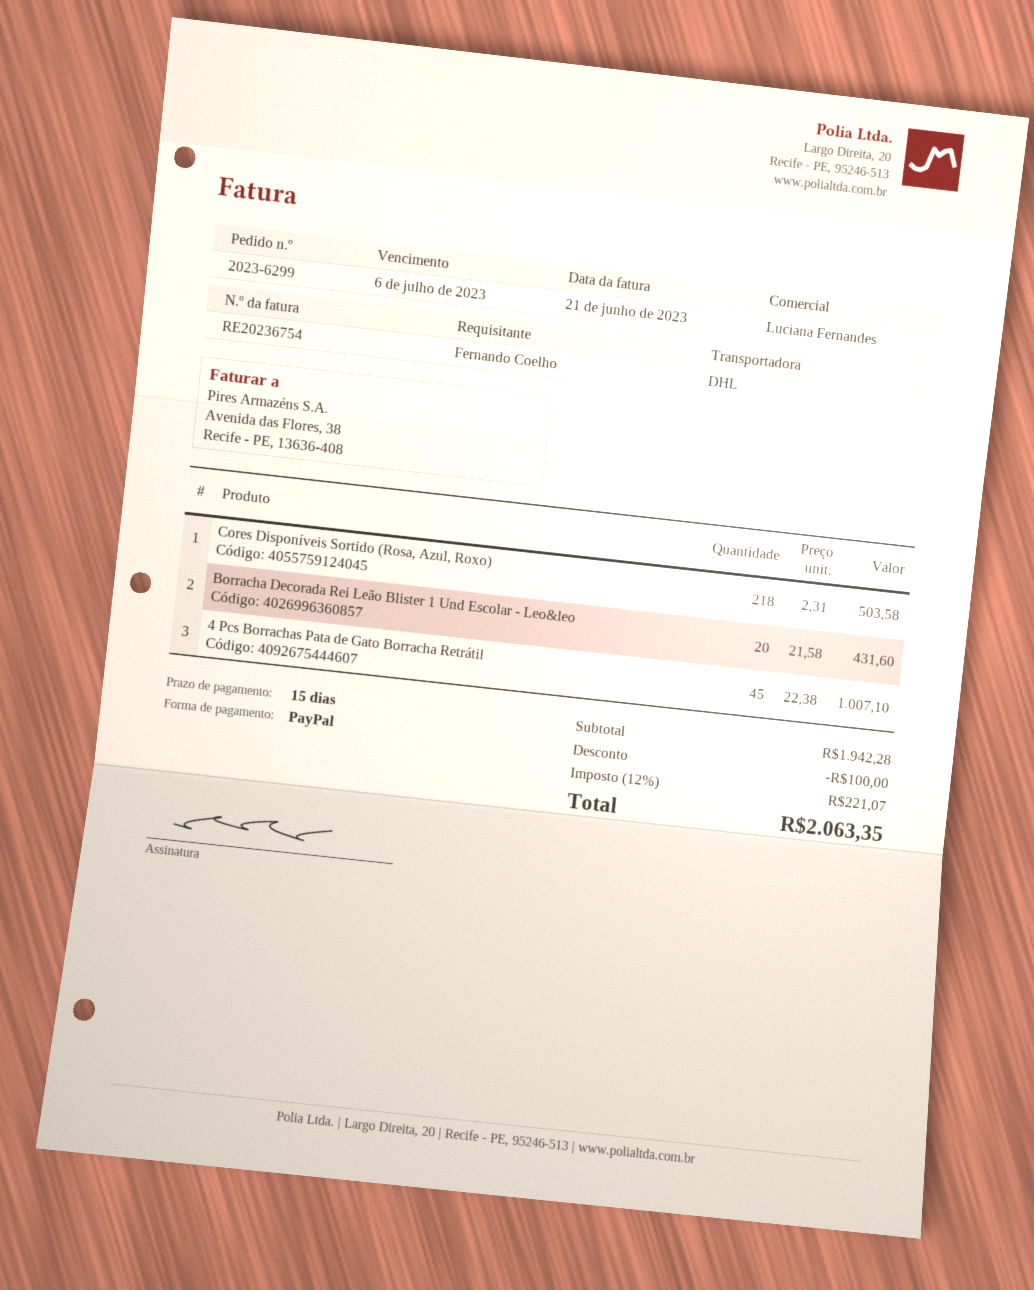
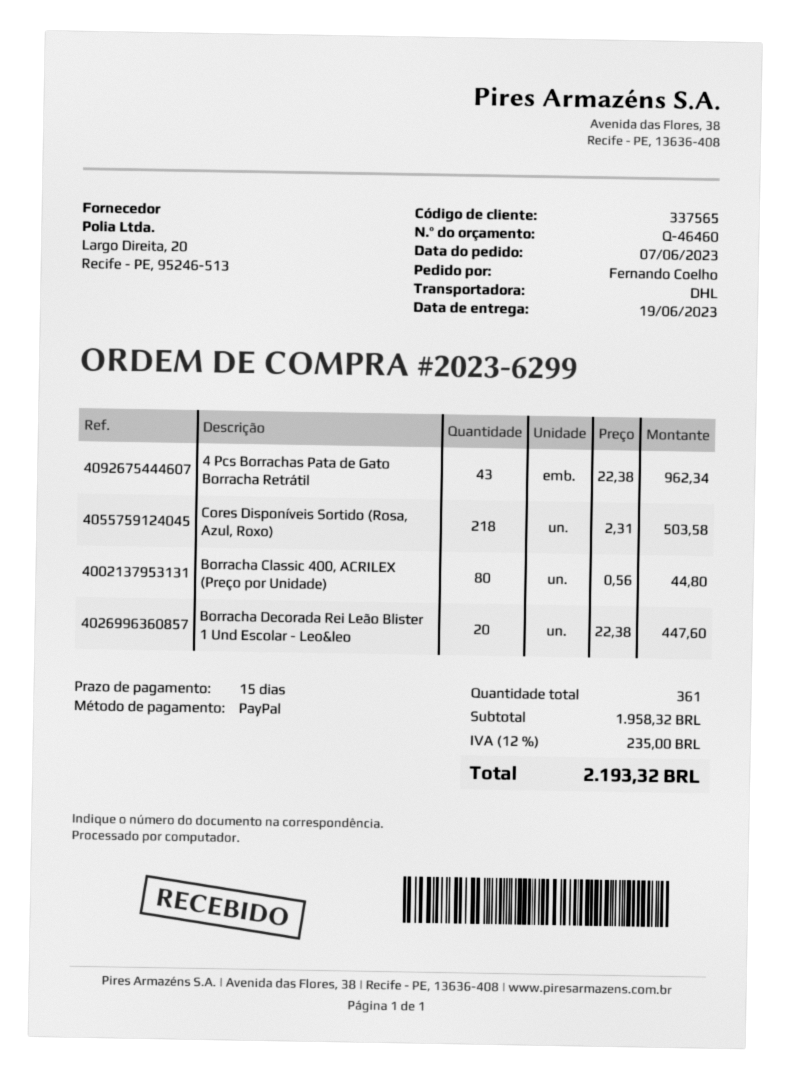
Borracha Decorada Rei Leão Blister 1 Und Escolar - Leo&leo: 20 x 21.58 = 431.60 -> 20 x 22.38 = 447.60
4 Pcs Borrachas Pata de Gato Borracha Retrátil: 45 x 22.38 = 1007.10 -> 43 x 22.38 = 962.34
Borracha Classic 400, ACRILEX (Preço por Unidade): none -> 80 x 0.56 = 44.80
subtotal: 1942.28 -> 1958.32
discount: 100.00 -> none
tax: 12% = 221.07 -> 12% = 235.00
total: 2063.35 -> 2193.32

